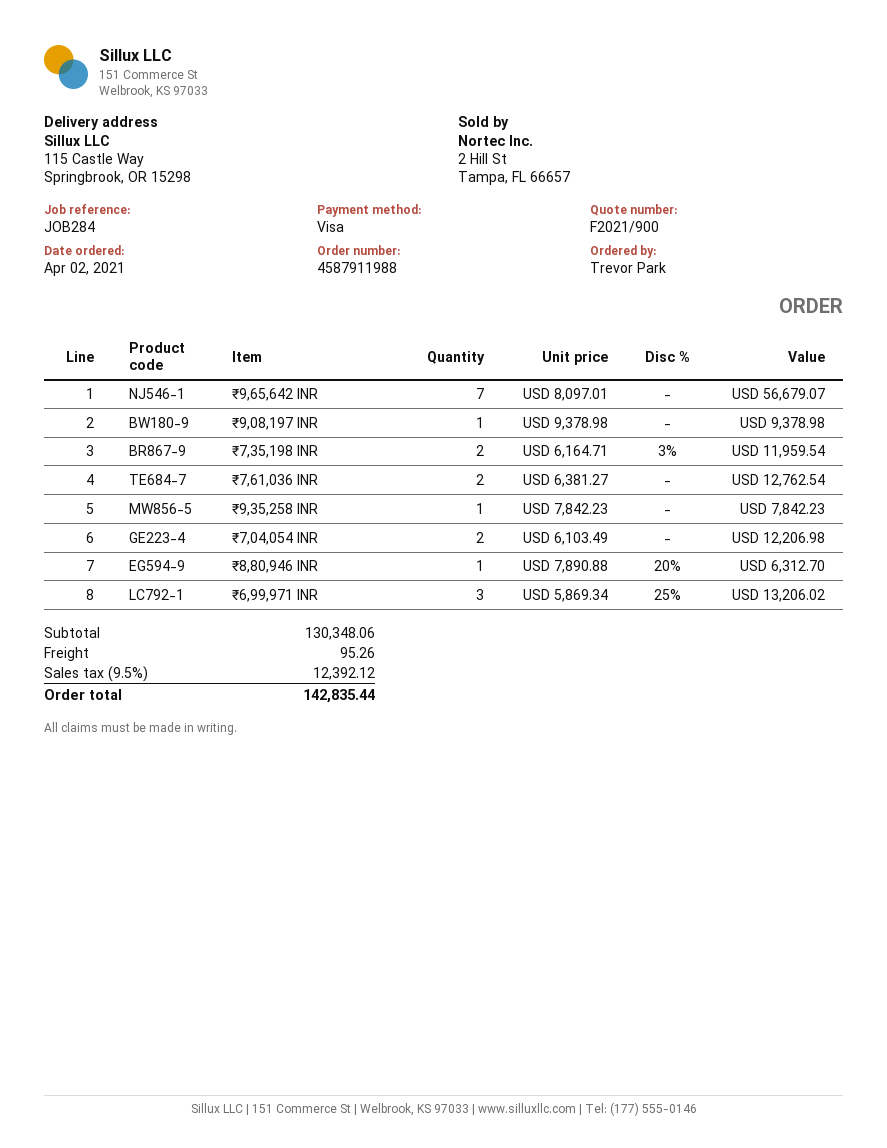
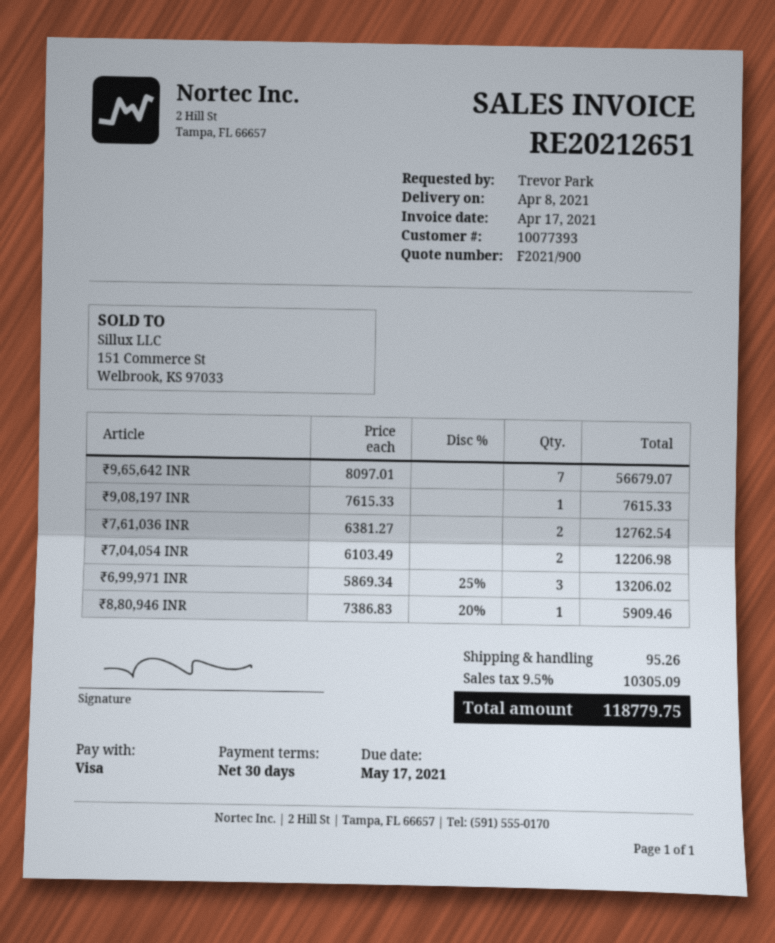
₹9,08,197 INR: 1 x 9378.98 = 9378.98 -> 1 x 7615.33 = 7615.33
₹7,35,198 INR: 2 x 6164.71 - 3% = 11959.54 -> none
₹9,35,258 INR: 1 x 7842.23 = 7842.23 -> none
₹8,80,946 INR: 1 x 7890.88 - 20% = 6312.70 -> 1 x 7386.83 - 20% = 5909.46
tax: 9.5% = 12392.12 -> 9.5% = 10305.09
total: 142835.44 -> 118779.75

